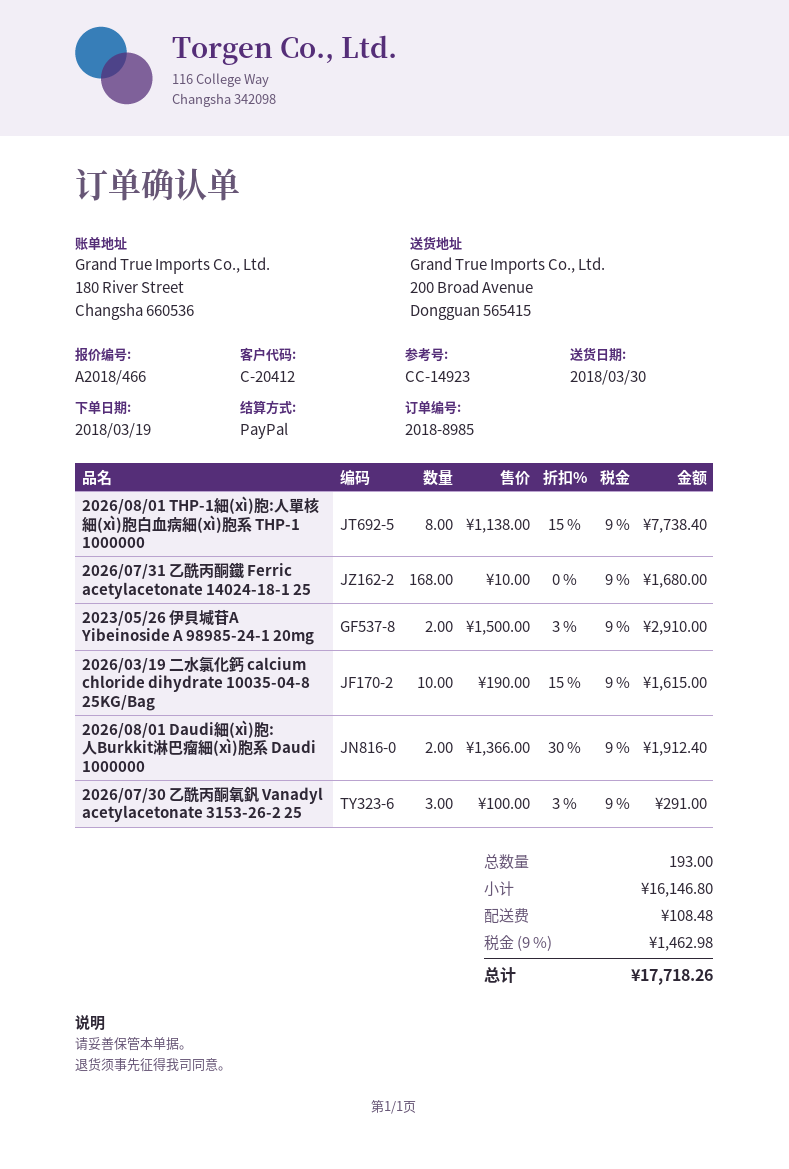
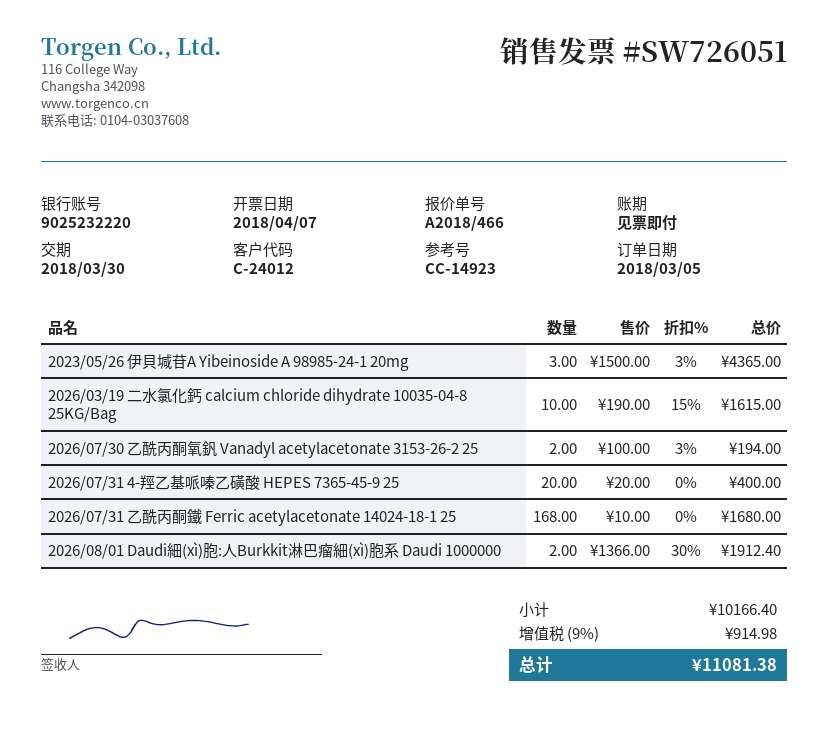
order date: 2018-03-19 -> 2018-03-05
customer number: C-20412 -> C-24012
2026/08/01 THP-1細(xì)胞:人單核細(xì)胞白血病細(xì)胞系 THP-1 1000000: 8 x 1138.00 - 15% = 7738.40 -> none
2023/05/26 伊貝堿苷A Yibeinoside A 98985-24-1 20mg: 2 x 1500.00 - 3% = 2910.00 -> 3 x 1500.00 - 3% = 4365.00
2026/07/30 乙酰丙酮氧釩 Vanadyl acetylacetonate 3153-26-2 25: 3 x 100.00 - 3% = 291.00 -> 2 x 100.00 - 3% = 194.00
2026/07/31 4-羥乙基哌嗪乙磺酸 HEPES 7365-45-9 25: none -> 20 x 20.00 = 400.00
subtotal: 16146.80 -> 10166.40
shipping: 108.48 -> none
tax: 9% = 1462.98 -> 9% = 914.98
total: 17718.26 -> 11081.38

